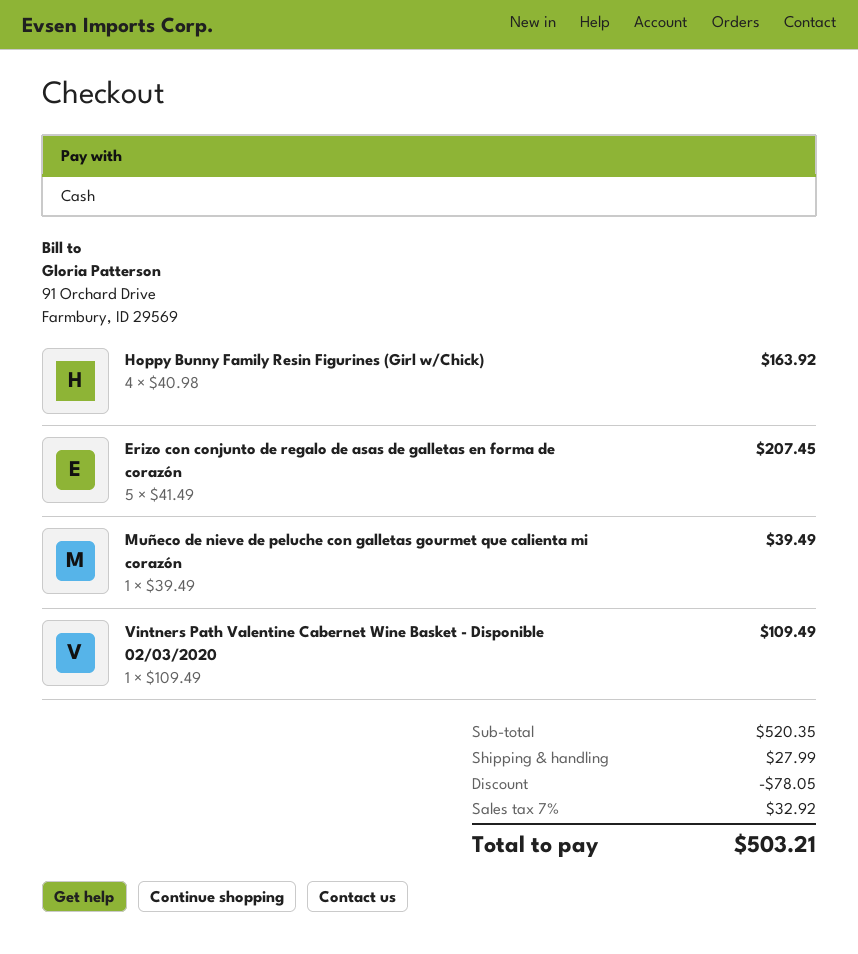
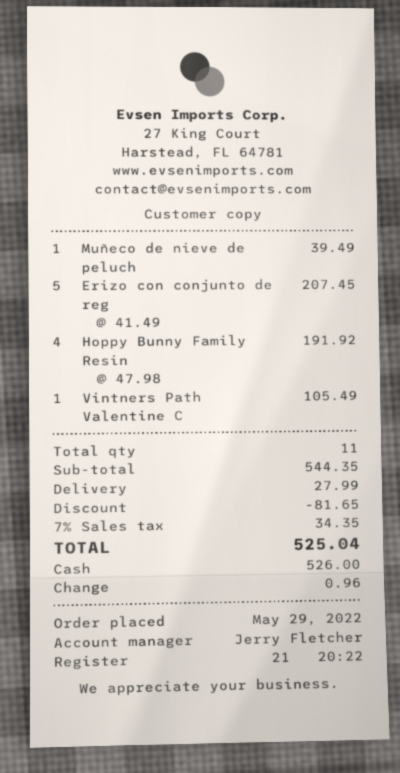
Hoppy Bunny Family Resin Figurines (Girl w/Chick): 4 x 40.98 = 163.92 -> 4 x 47.98 = 191.92
Vintners Path Valentine Cabernet Wine Basket - Disponible 02/03/2020: 1 x 109.49 = 109.49 -> 1 x 105.49 = 105.49
subtotal: 520.35 -> 544.35
discount: 78.05 -> 81.65
tax: 7% = 32.92 -> 7% = 34.35
total: 503.21 -> 525.04

